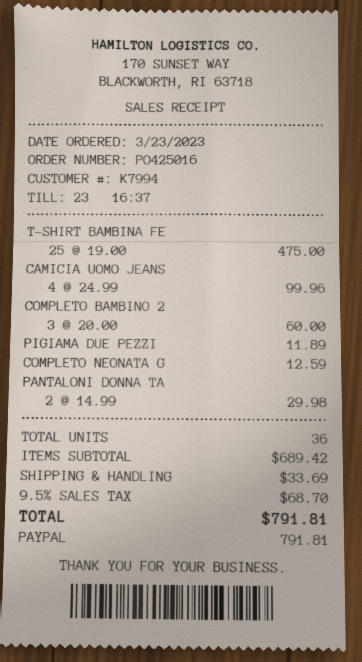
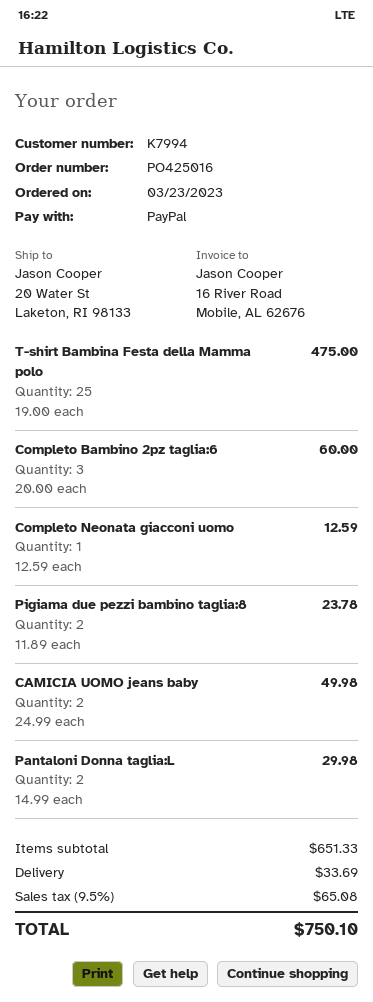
CAMICIA UOMO JEANS: 4 x 24.99 = 99.96 -> 2 x 24.99 = 49.98
PIGIAMA DUE PEZZI: 1 x 11.89 = 11.89 -> 2 x 11.89 = 23.78
subtotal: 689.42 -> 651.33
tax: 9.5% = 68.70 -> 9.5% = 65.08
total: 791.81 -> 750.10

